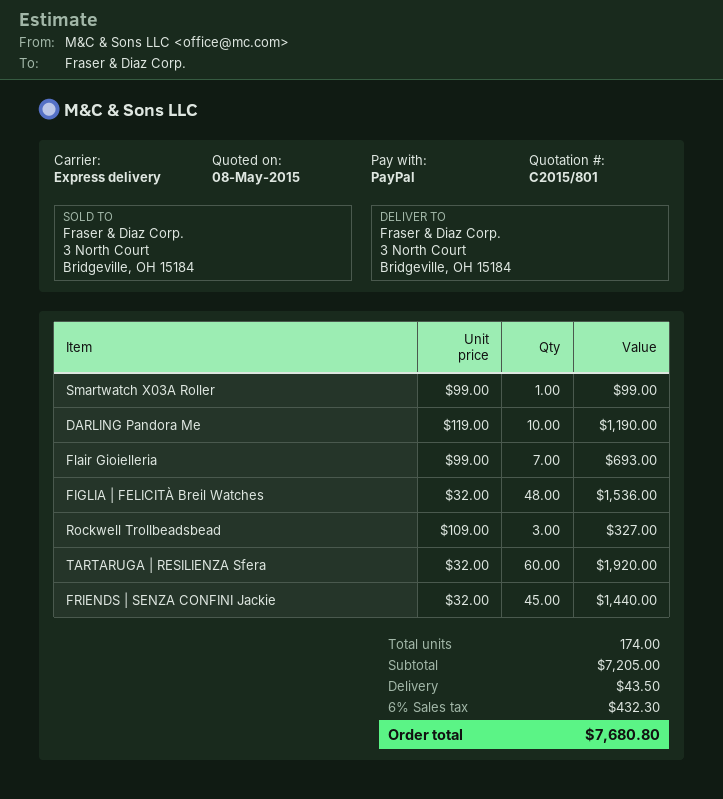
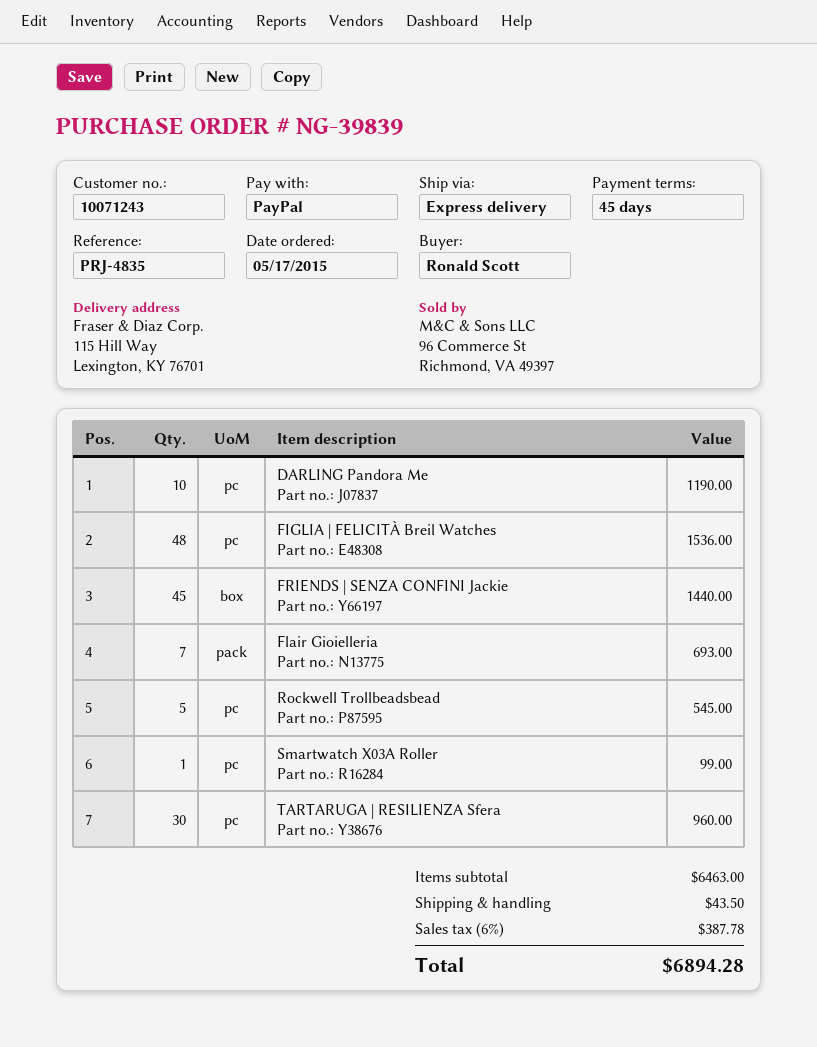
ship to: 3 North Court, Bridgeville, OH 15184 -> 115 Hill Way, Lexington, KY 76701
Rockwell Trollbeadsbead: 3 for 327.00 -> 5 for 545.00
TARTARUGA | RESILIENZA Sfera: 60 for 1920.00 -> 30 for 960.00
subtotal: 7205.00 -> 6463.00
tax: 6% = 432.30 -> 6% = 387.78
total: 7680.80 -> 6894.28

